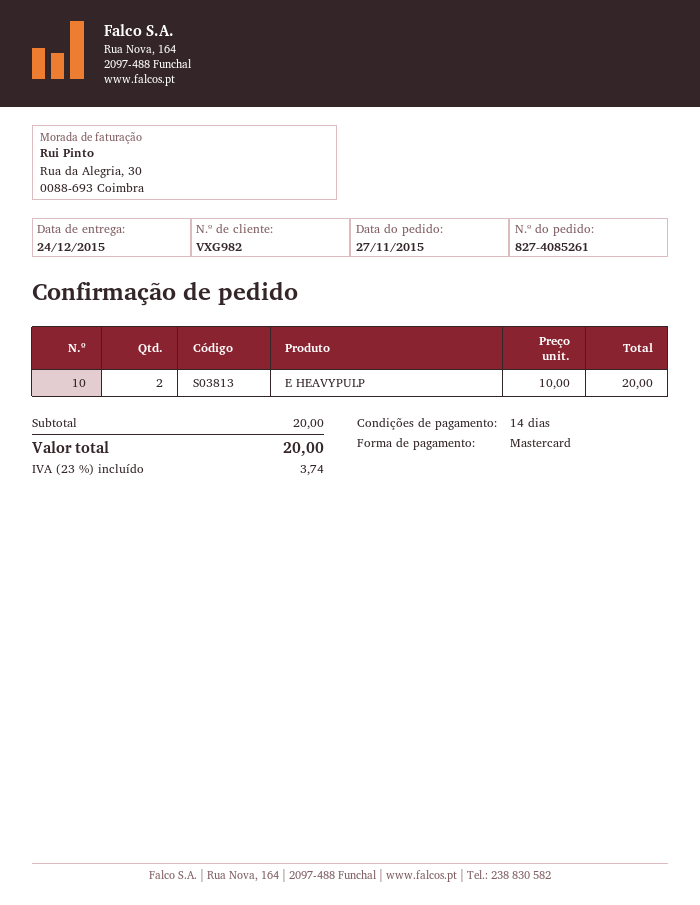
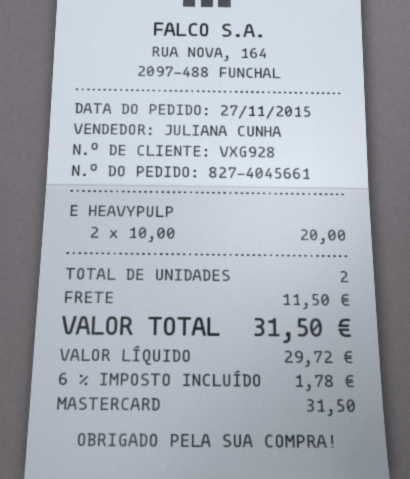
order number: 827-4085261 -> 827-4045661
customer number: VXG982 -> VXG928
shipping: none -> 11.50
tax: 23% = 3.74 -> 6% = 1.78
total: 20.00 -> 31.50

